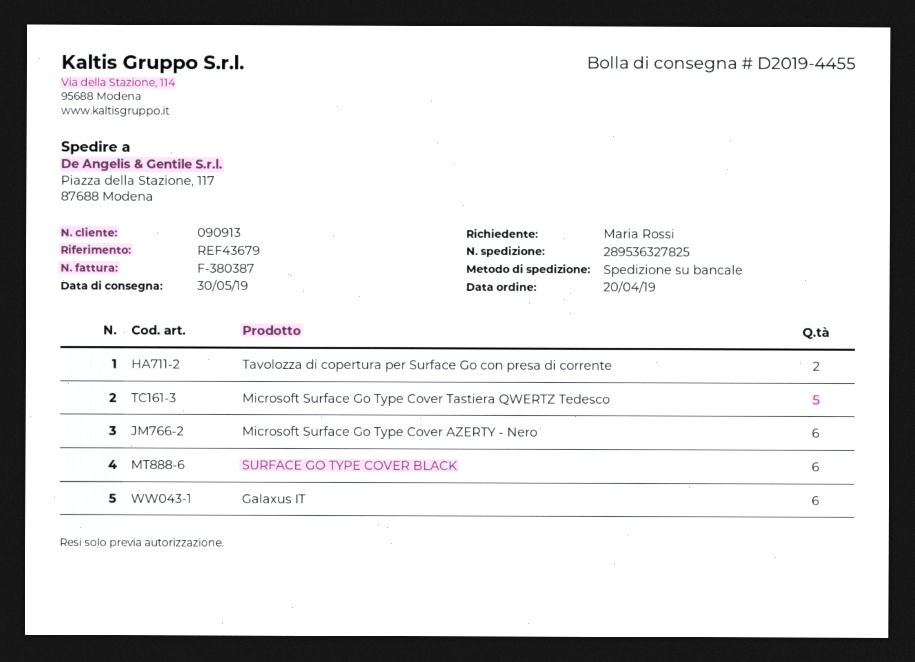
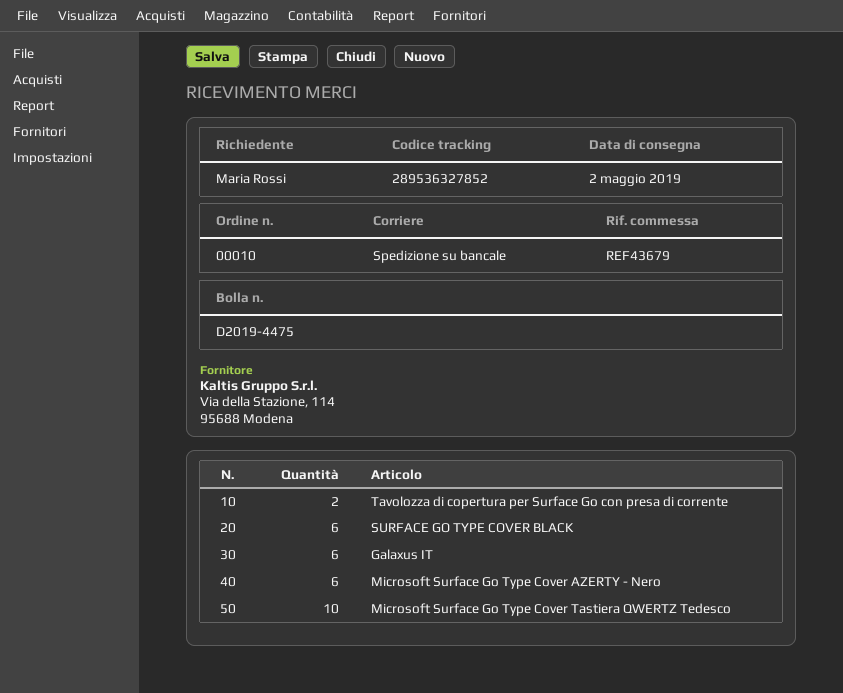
delivery note number: D2019-4455 -> D2019-4475
delivery date: 2019-05-30 -> 2019-05-02
tracking number: 289536327825 -> 289536327852
Microsoft Surface Go Type Cover Tastiera QWERTZ Tedesco: 5 -> 10

